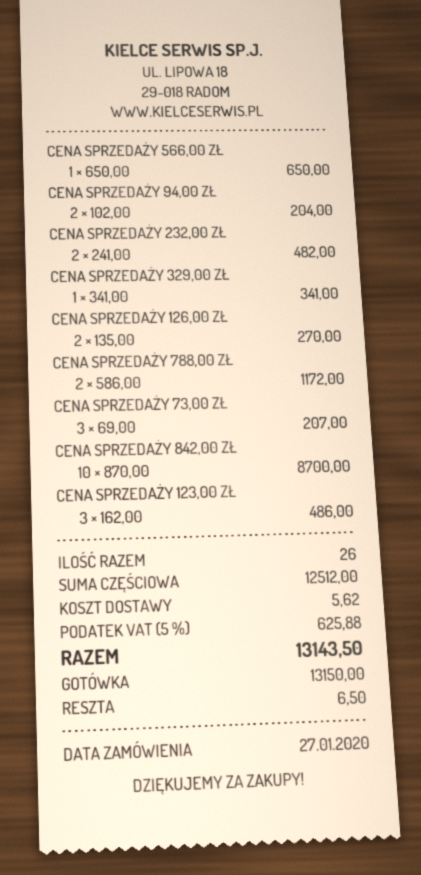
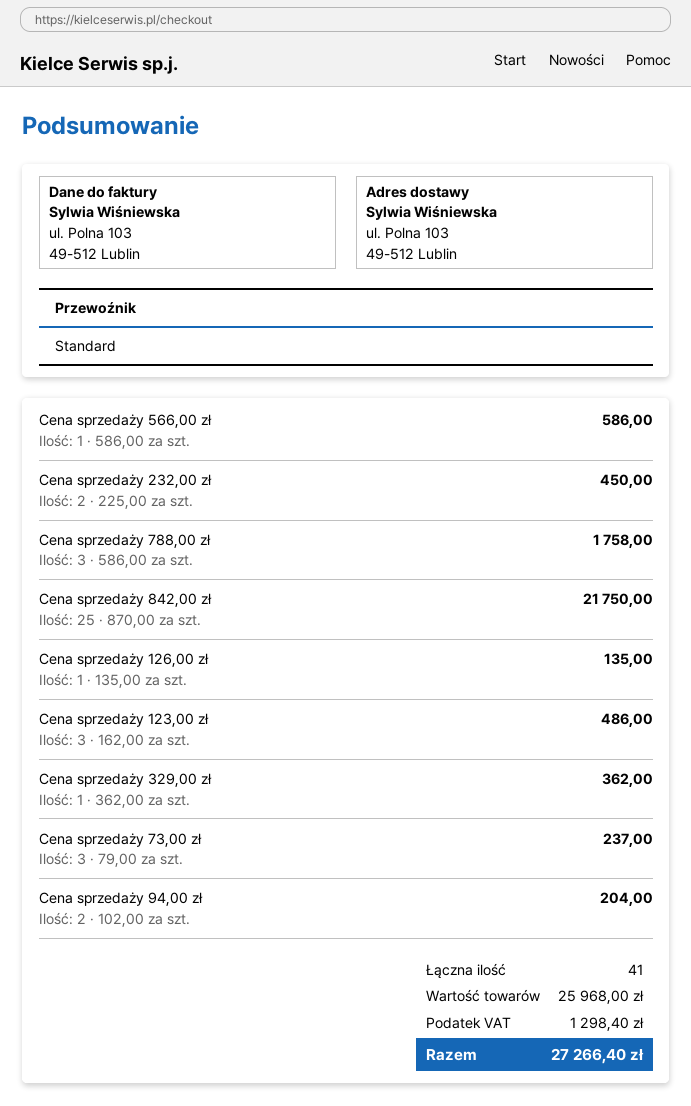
CENA SPRZEDAŻY 566,00 ZŁ: 1 x 650.00 = 650.00 -> 1 x 586.00 = 586.00
CENA SPRZEDAŻY 232,00 ZŁ: 2 x 241.00 = 482.00 -> 2 x 225.00 = 450.00
CENA SPRZEDAŻY 329,00 ZŁ: 1 x 341.00 = 341.00 -> 1 x 362.00 = 362.00
CENA SPRZEDAŻY 126,00 ZŁ: 2 x 135.00 = 270.00 -> 1 x 135.00 = 135.00
CENA SPRZEDAŻY 788,00 ZŁ: 2 x 586.00 = 1172.00 -> 3 x 586.00 = 1758.00
CENA SPRZEDAŻY 73,00 ZŁ: 3 x 69.00 = 207.00 -> 3 x 79.00 = 237.00
CENA SPRZEDAŻY 842,00 ZŁ: 10 x 870.00 = 8700.00 -> 25 x 870.00 = 21750.00
total quantity: 26 -> 41
subtotal: 12512.00 -> 25968.00
shipping: 5.62 -> none
tax: 625.88 -> 1298.40
total: 13143.50 -> 27266.40

